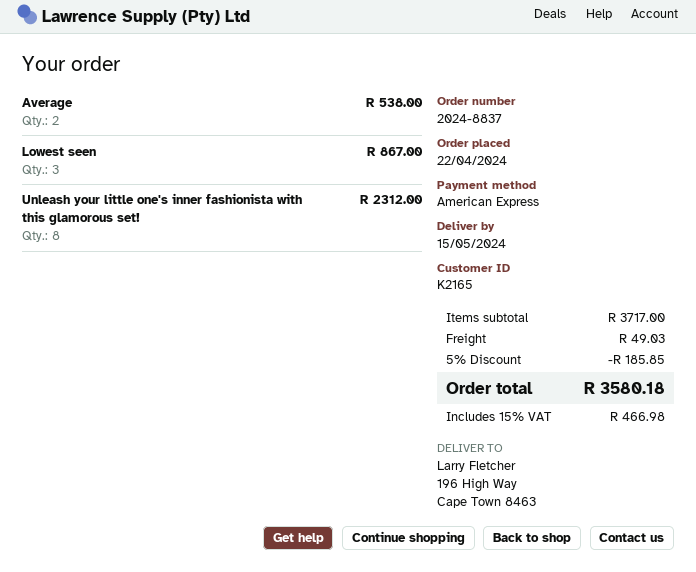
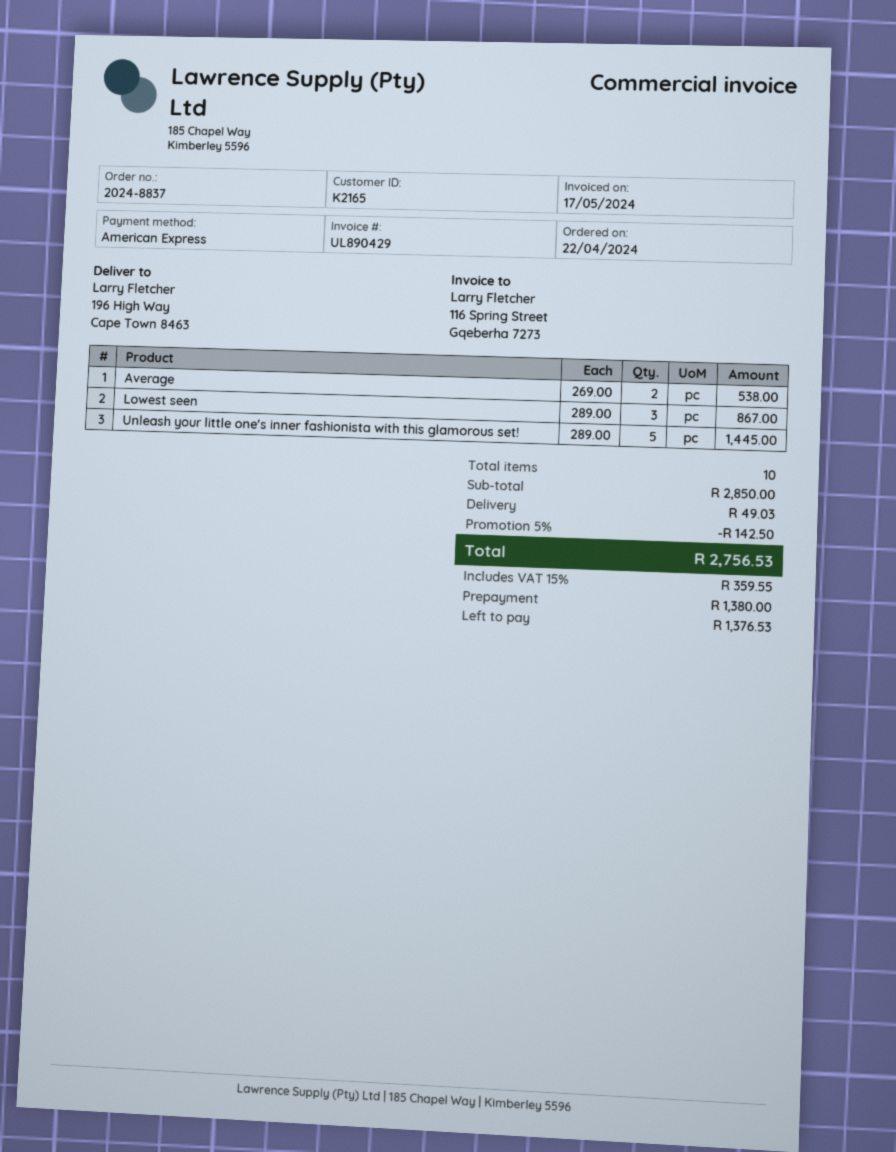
Unleash your little one's inner fashionista with this glamorous set!: 8 for 2312.00 -> 5 for 1445.00
subtotal: 3717.00 -> 2850.00
discount: 5% = 185.85 -> 5% = 142.50
tax: 15% = 466.98 -> 15% = 359.55
total: 3580.18 -> 2756.53

